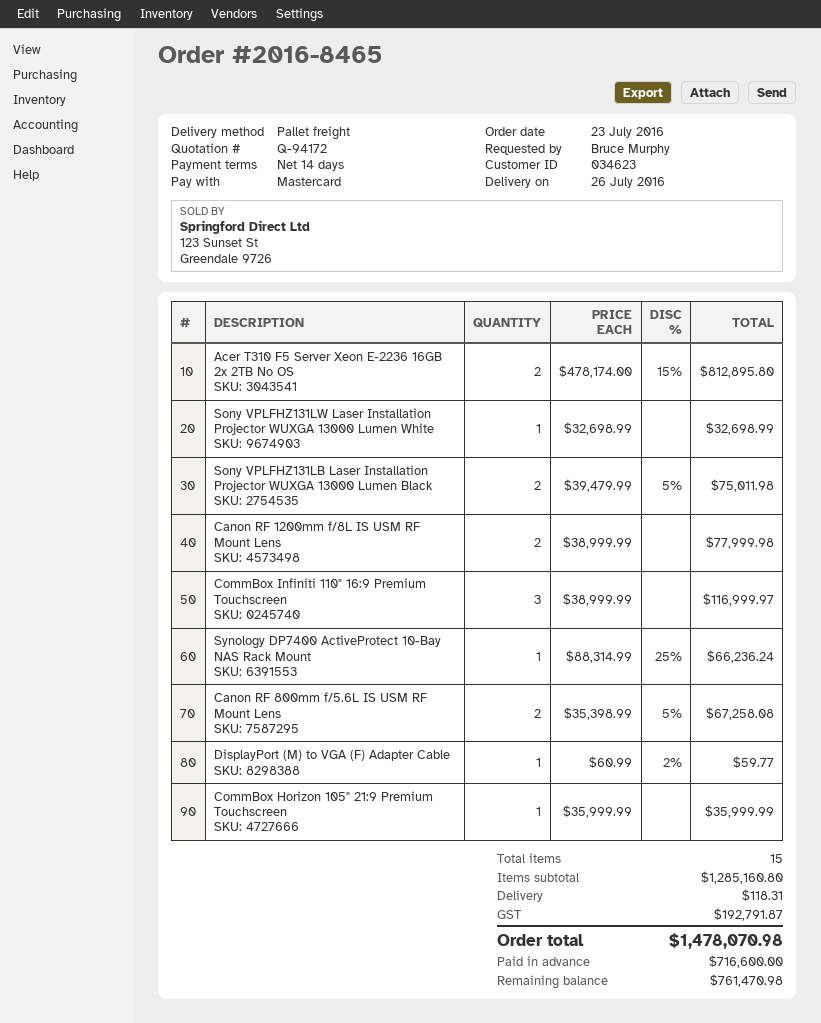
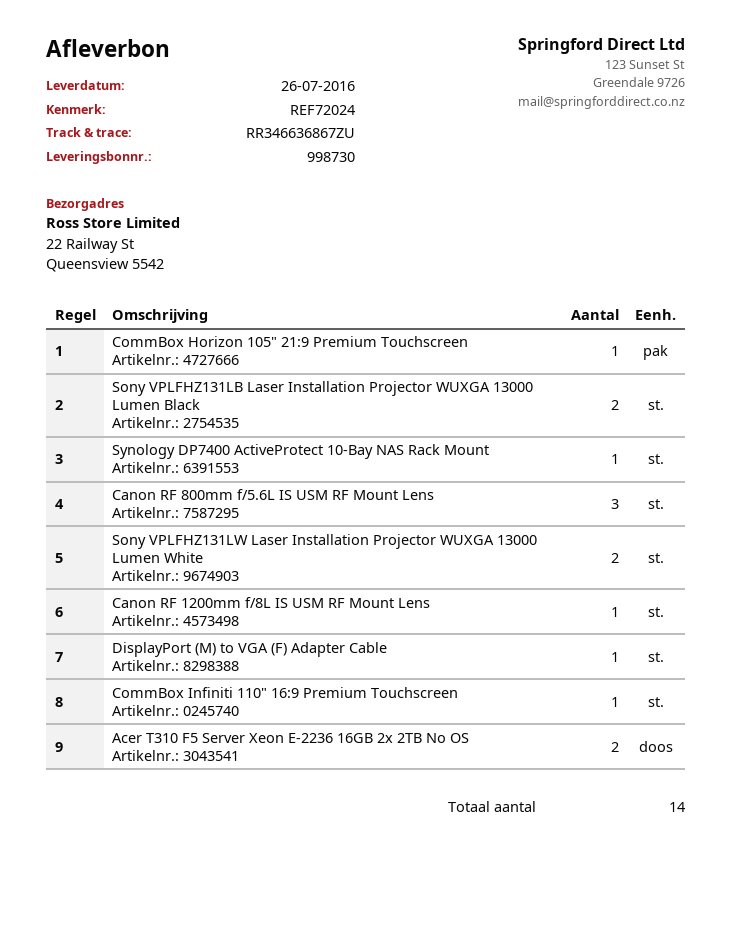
Sony VPLFHZ131LW Laser Installation Projector WUXGA 13000 Lumen White: 1 -> 2
Canon RF 1200mm f/8L IS USM RF Mount Lens: 2 -> 1
CommBox Infiniti 110" 16:9 Premium Touchscreen: 3 -> 1
Canon RF 800mm f/5.6L IS USM RF Mount Lens: 2 -> 3
total quantity: 15 -> 14

